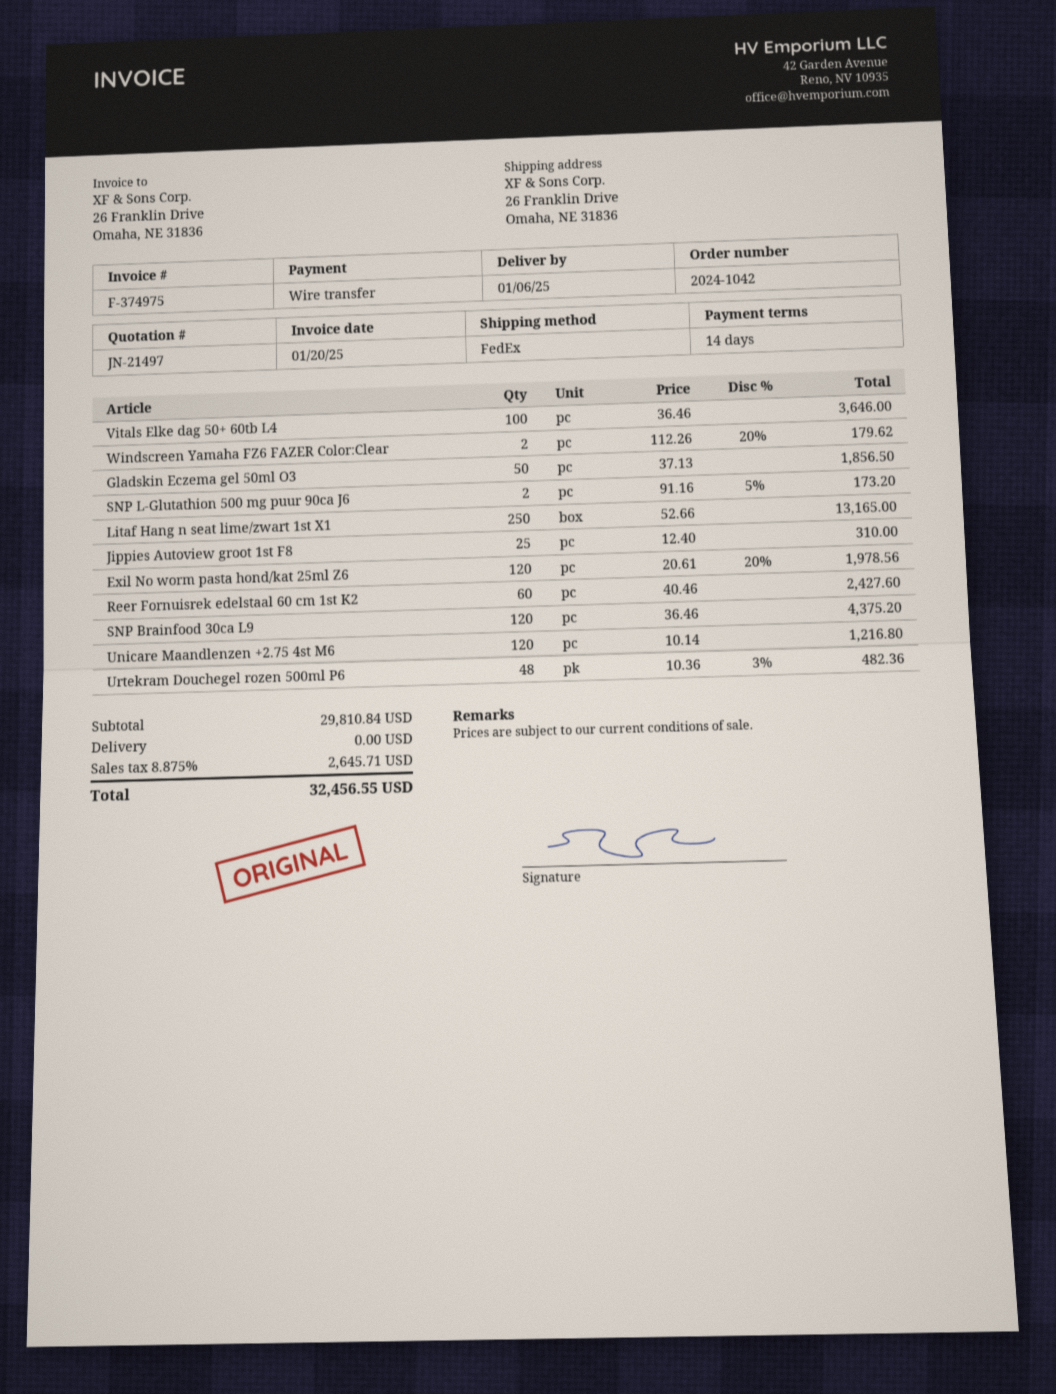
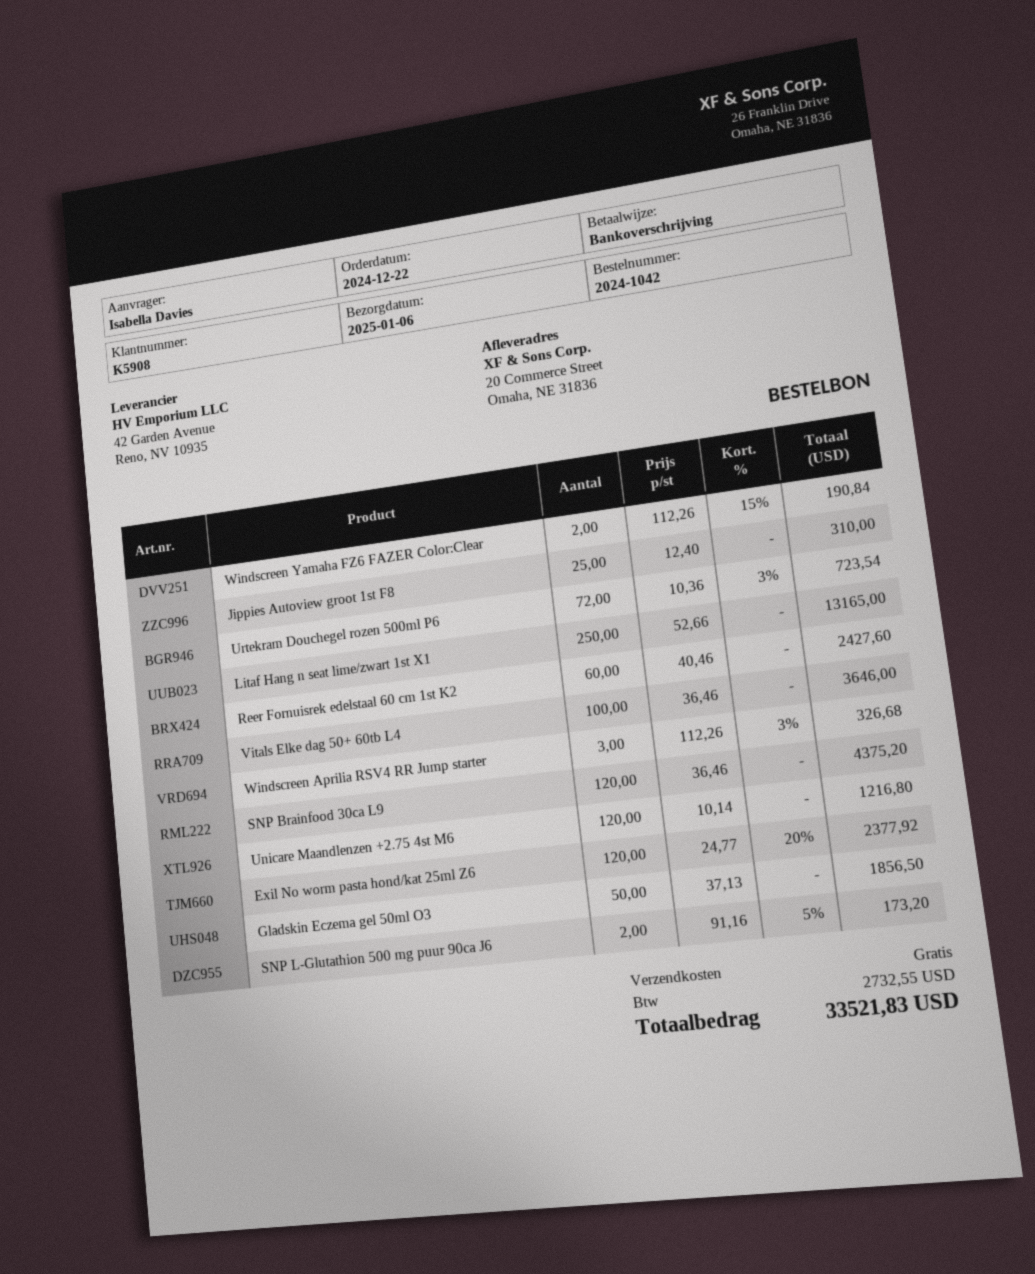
ship to: 26 Franklin Drive, Omaha, NE 31836 -> 20 Commerce Street, Omaha, NE 31836
Windscreen Yamaha FZ6 FAZER Color:Clear: 2 x 112.26 - 20% = 179.62 -> 2 x 112.26 - 15% = 190.84
Exil No worm pasta hond/kat 25ml Z6: 120 x 20.61 - 20% = 1978.56 -> 120 x 24.77 - 20% = 2377.92
Urtekram Douchegel rozen 500ml P6: 48 x 10.36 - 3% = 482.36 -> 72 x 10.36 - 3% = 723.54
Windscreen Aprilia RSV4 RR Jump starter: none -> 3 x 112.26 - 3% = 326.68
tax: 2645.71 -> 2732.55
total: 32456.55 -> 33521.83

